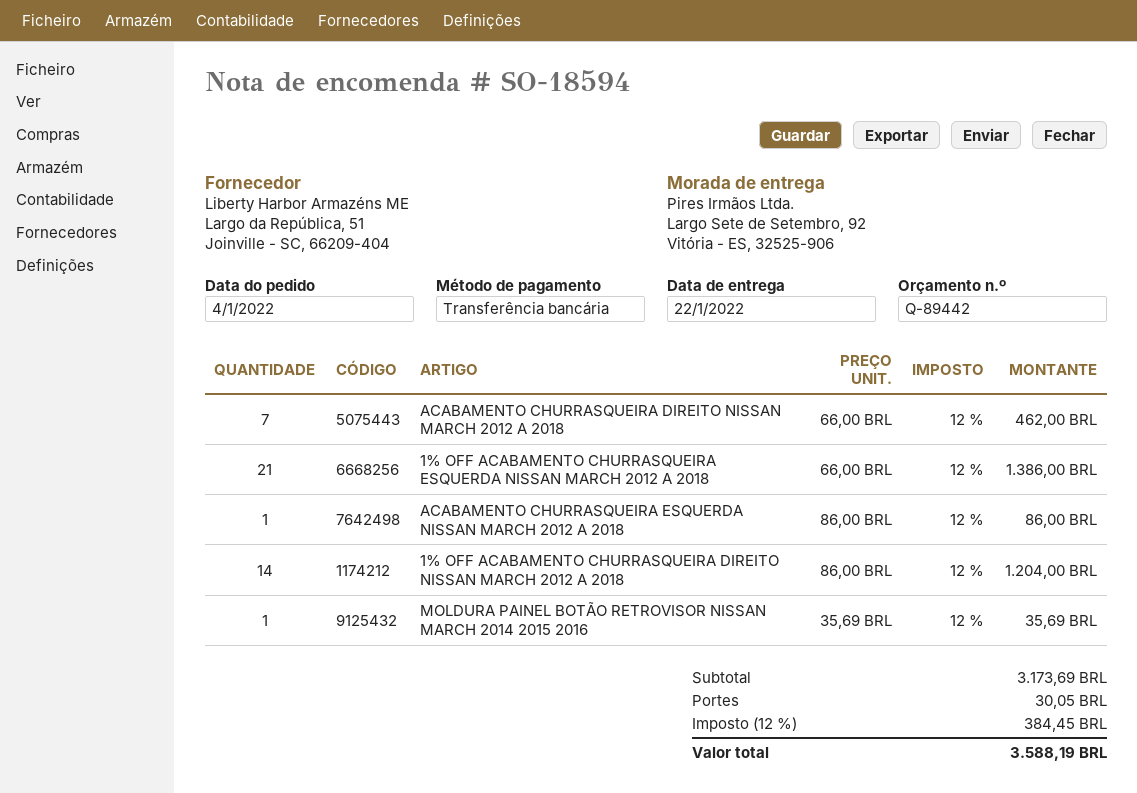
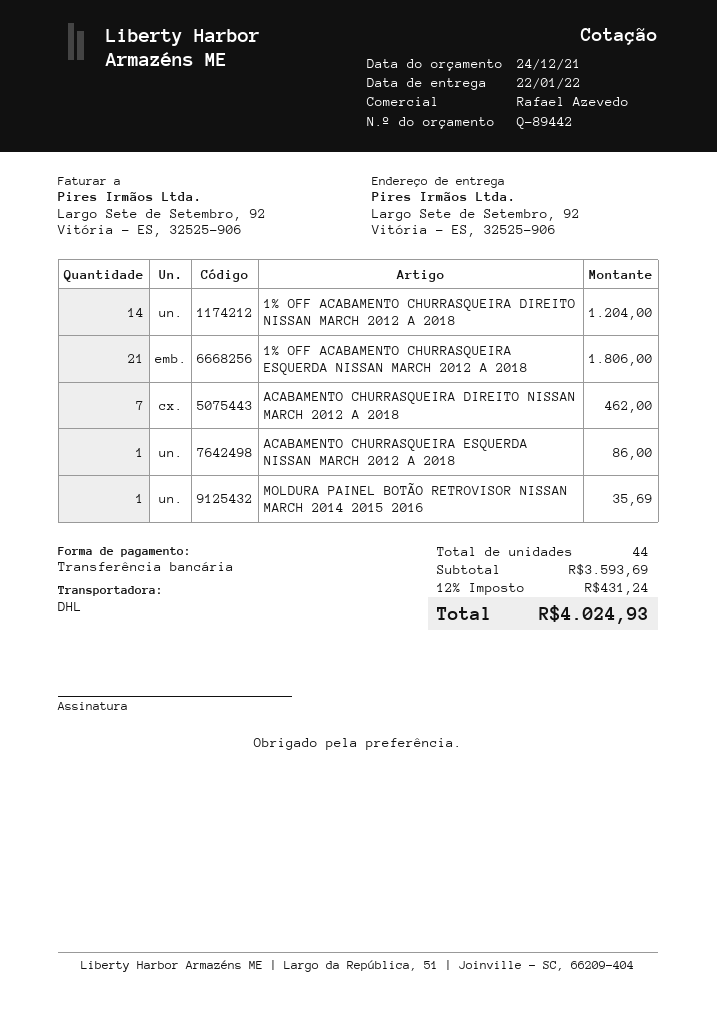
1% OFF ACABAMENTO CHURRASQUEIRA ESQUERDA NISSAN MARCH 2012 A 2018: 21 for 1386.00 -> 21 for 1806.00
subtotal: 3173.69 -> 3593.69
shipping: 30.05 -> none
tax: 12% = 384.45 -> 12% = 431.24
total: 3588.19 -> 4024.93

